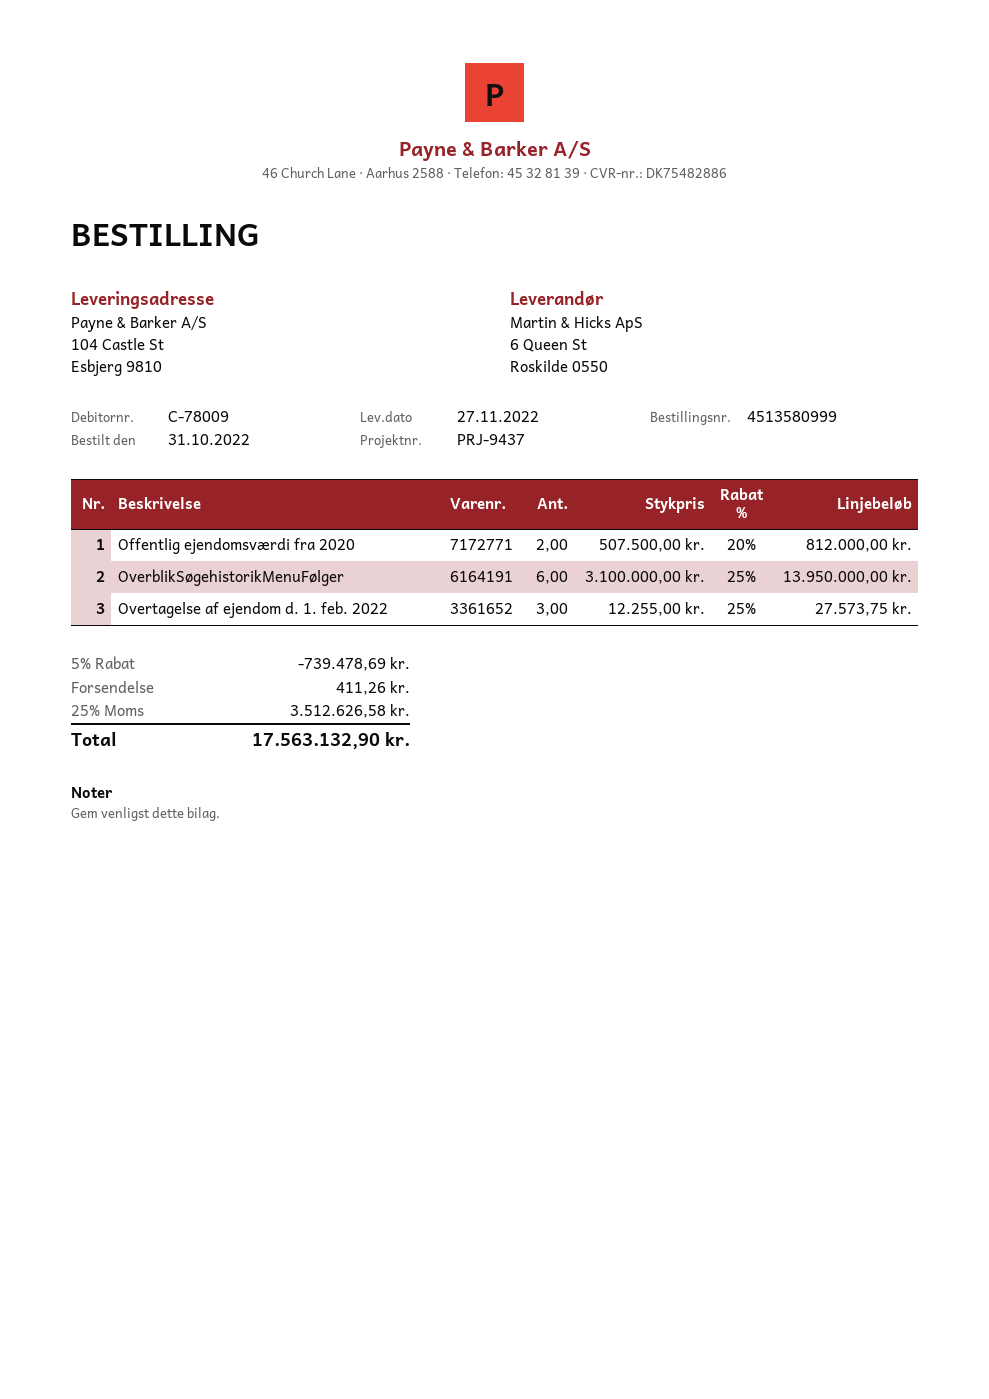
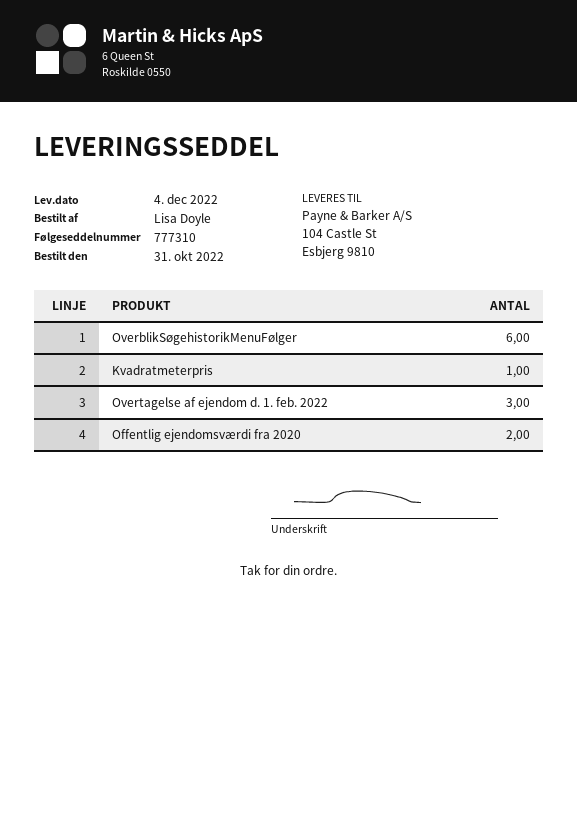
delivery date: 2022-11-27 -> 2022-12-04
Kvadratmeterpris: none -> 1

